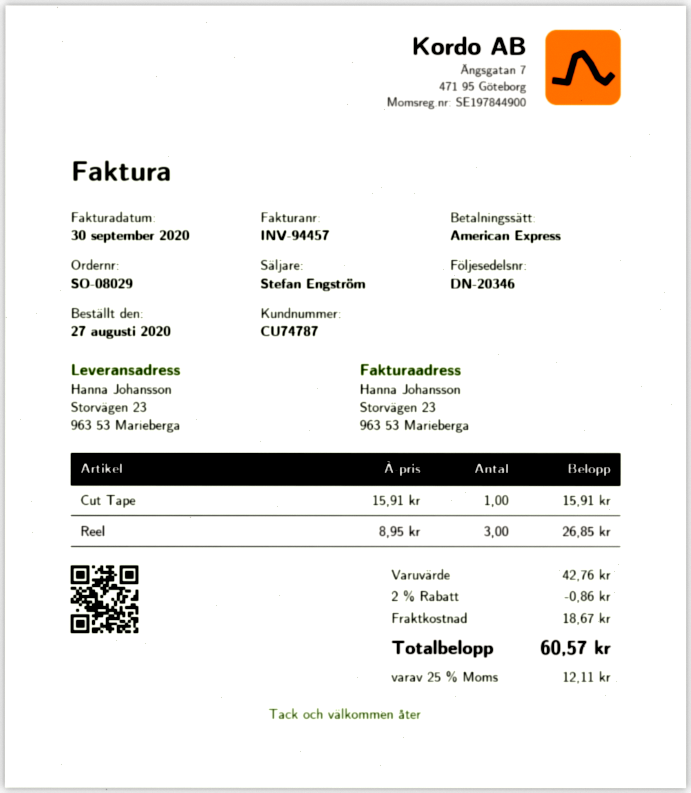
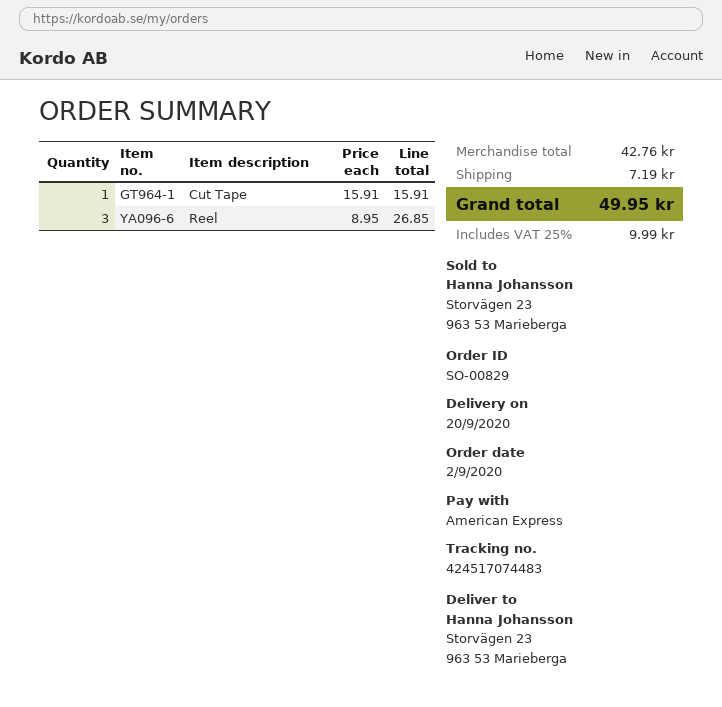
order number: SO-08029 -> SO-00829
order date: 2020-08-27 -> 2020-09-02
discount: 2% = 0.86 -> none
shipping: 18.67 -> 7.19
tax: 25% = 12.11 -> 25% = 9.99
total: 60.57 -> 49.95

